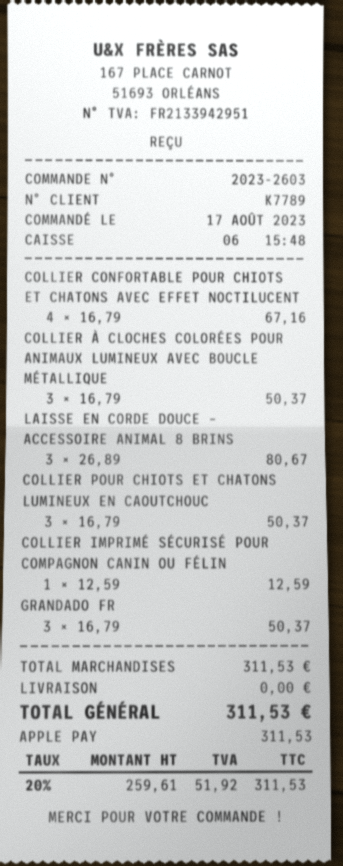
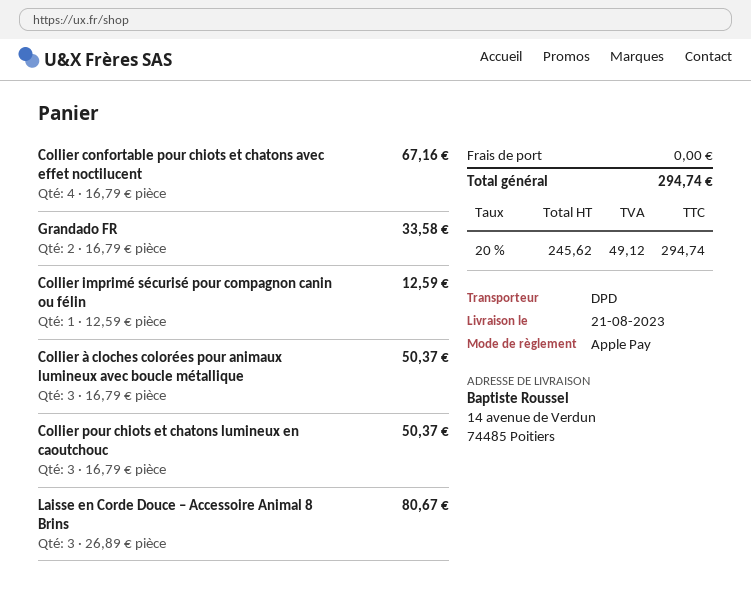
GRANDADO FR: 3 x 16.79 = 50.37 -> 2 x 16.79 = 33.58
net: 259.61 -> 245.62
tax: 20% = 51.92 -> 20% = 49.12
total: 311.53 -> 294.74

